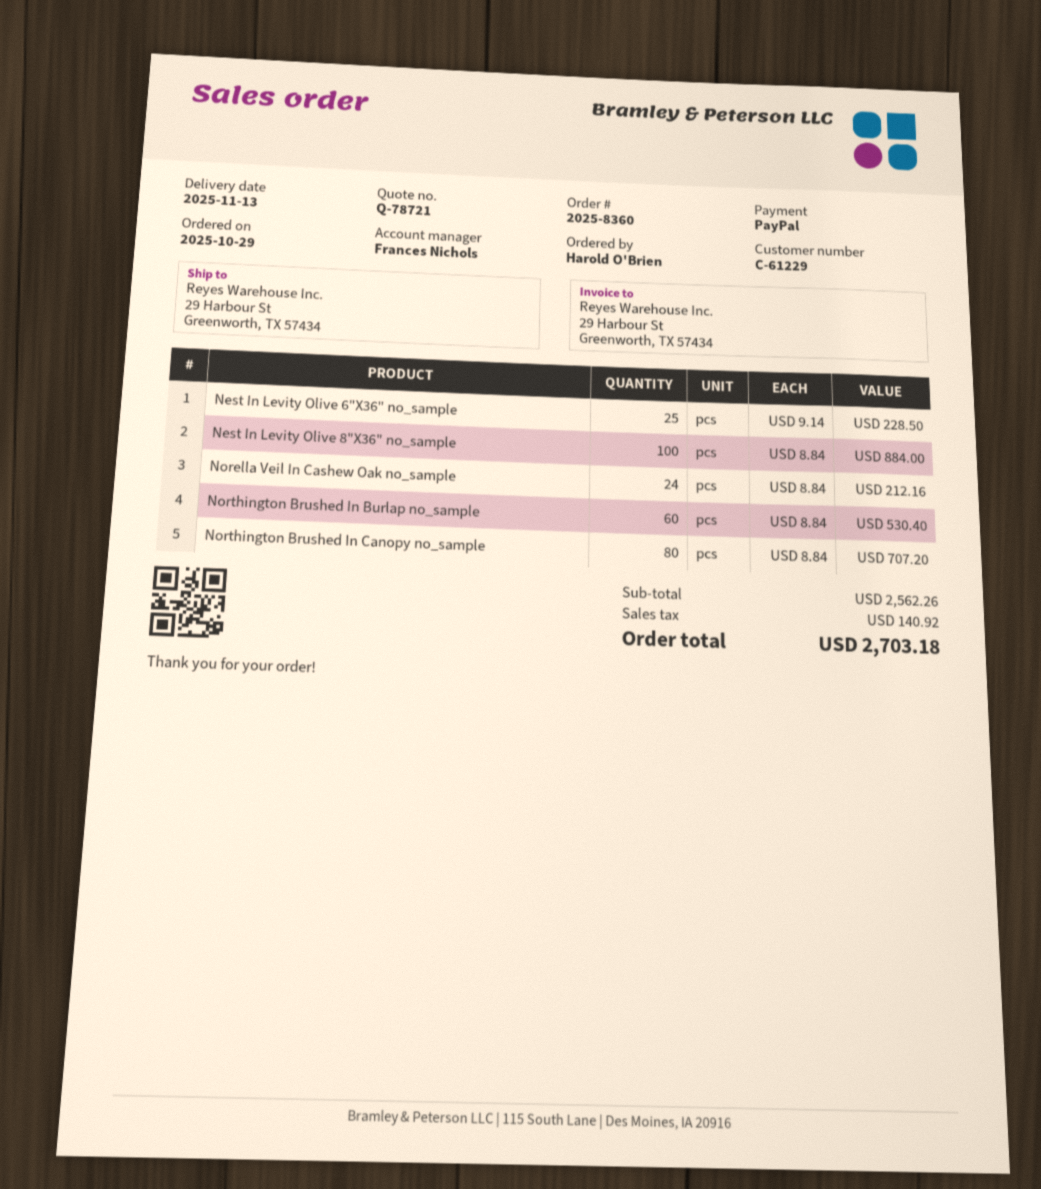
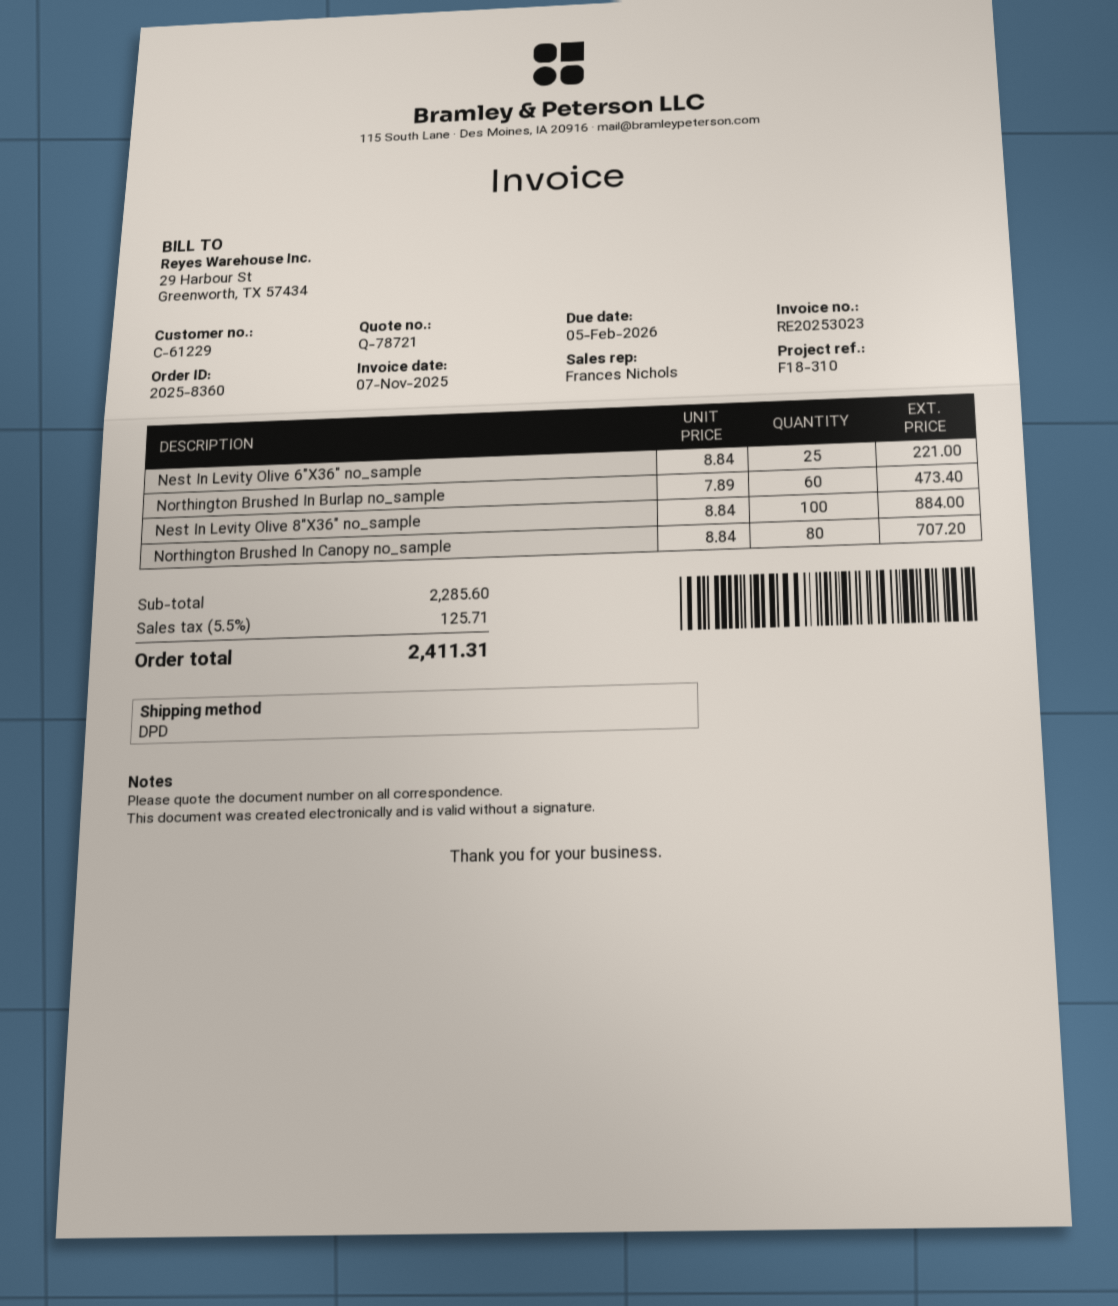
Nest In Levity Olive 6"X36" no_sample: 25 x 9.14 = 228.50 -> 25 x 8.84 = 221.00
Norella Veil In Cashew Oak no_sample: 24 x 8.84 = 212.16 -> none
Northington Brushed In Burlap no_sample: 60 x 8.84 = 530.40 -> 60 x 7.89 = 473.40
subtotal: 2562.26 -> 2285.60
tax: 140.92 -> 125.71
total: 2703.18 -> 2411.31

